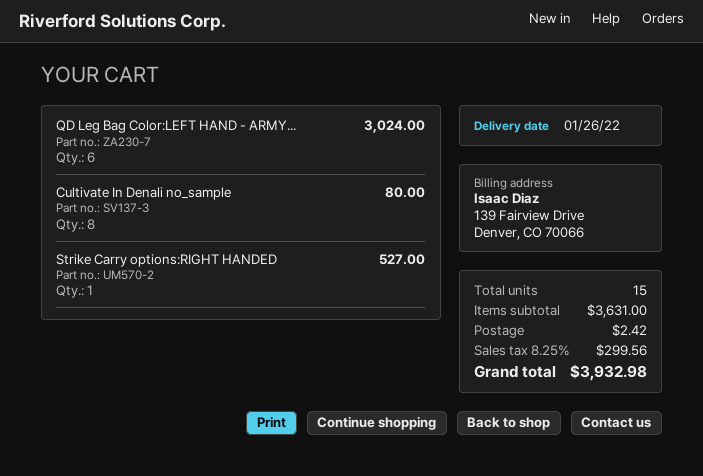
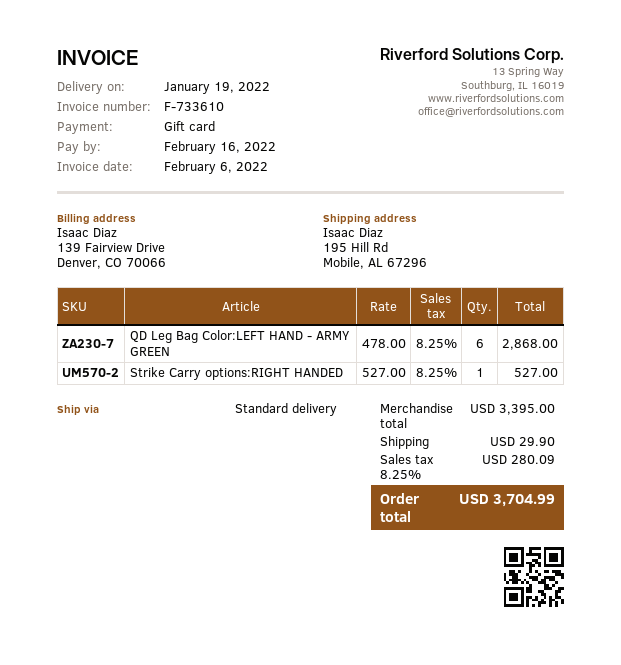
delivery date: 2022-01-26 -> 2022-01-19
QD Leg Bag Color:LEFT HAND - ARMY...: 6 for 3024.00 -> 6 for 2868.00
Cultivate In Denali no_sample: 8 for 80.00 -> none
subtotal: 3631.00 -> 3395.00
shipping: 2.42 -> 29.90
tax: 8.25% = 299.56 -> 8.25% = 280.09
total: 3932.98 -> 3704.99

